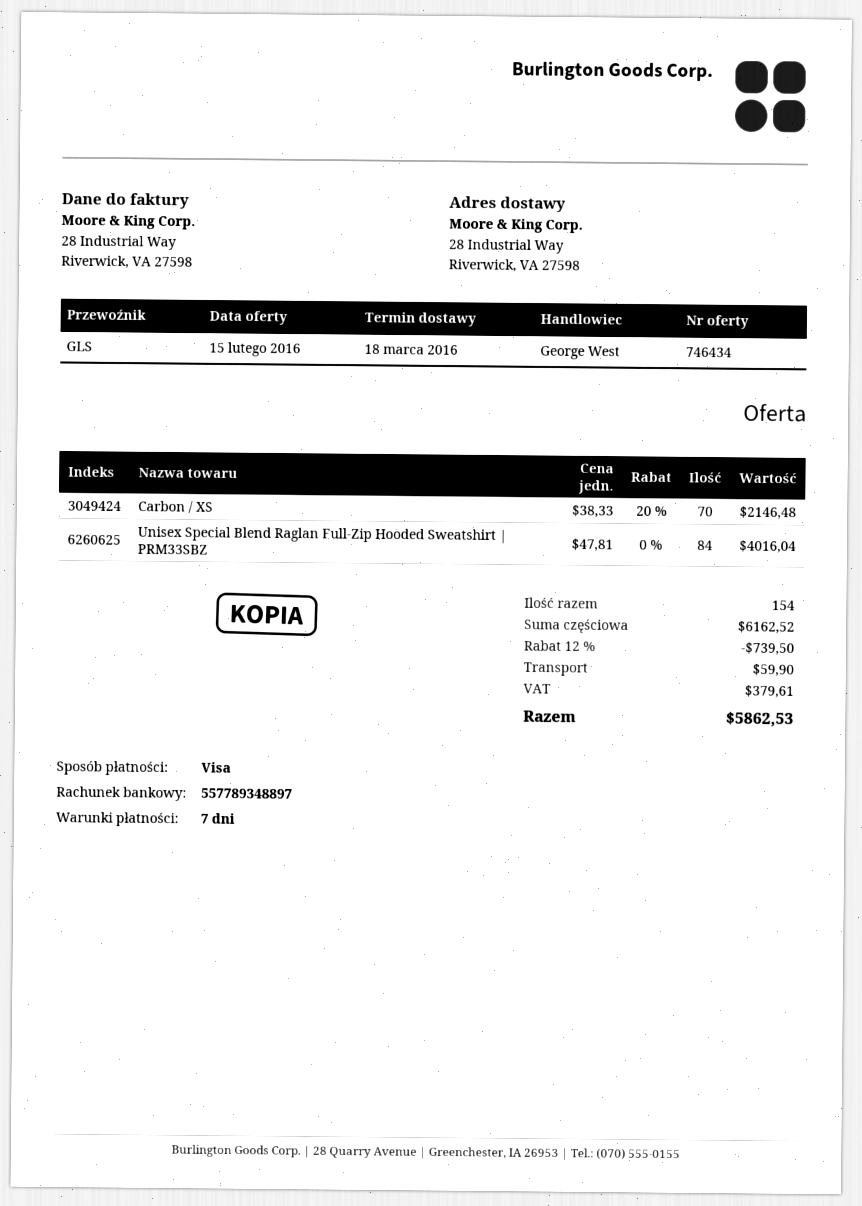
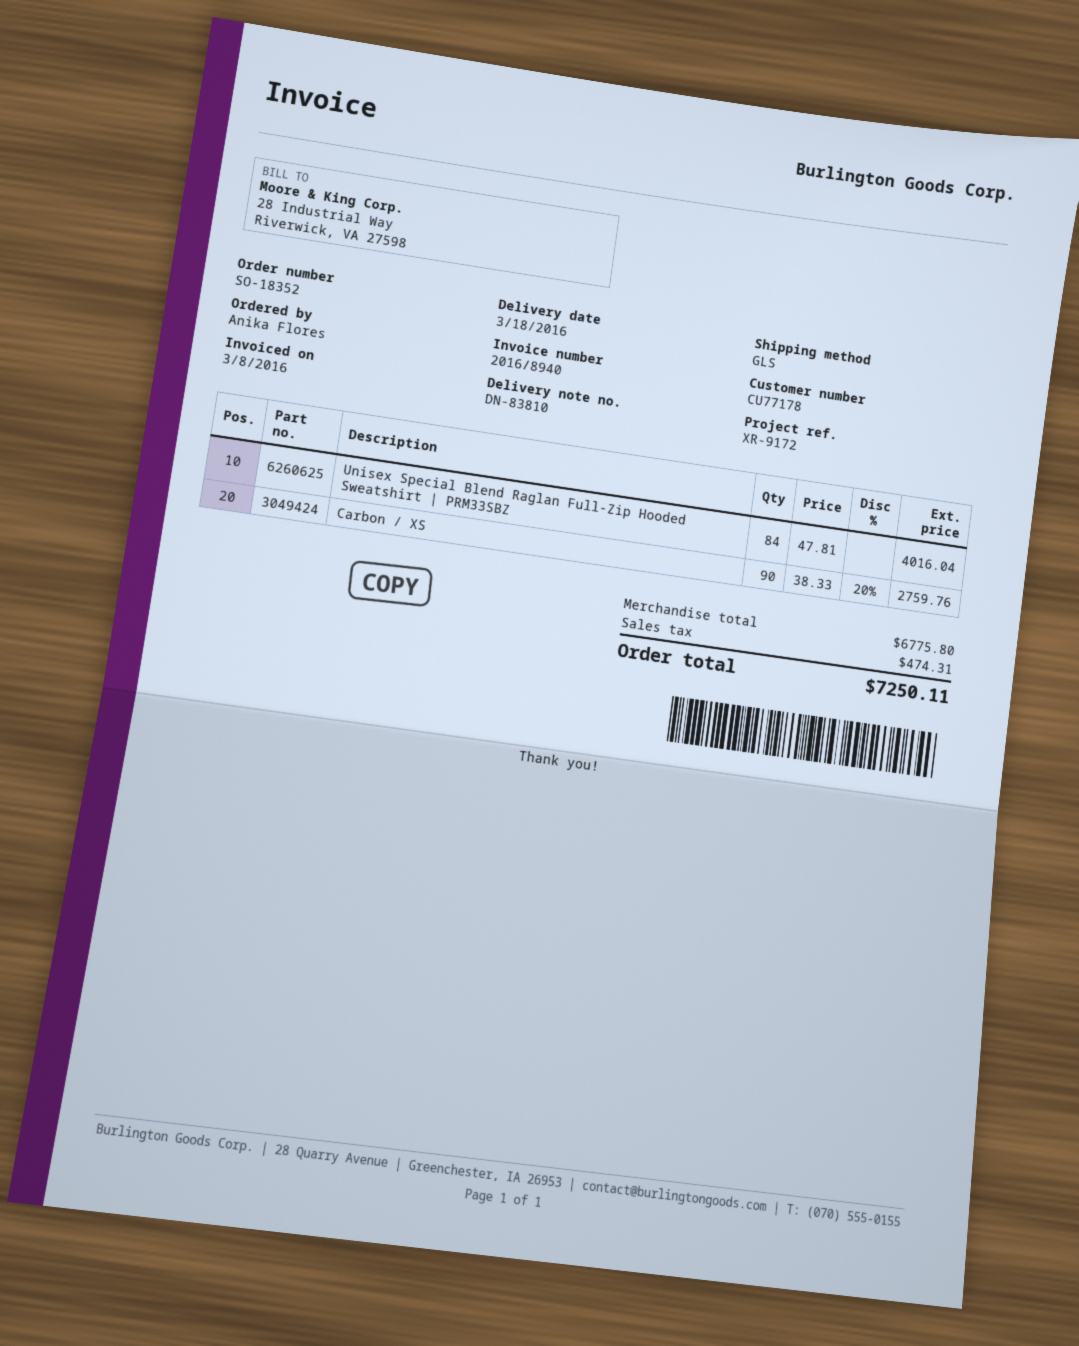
Carbon / XS: 70 x 38.33 - 20% = 2146.48 -> 90 x 38.33 - 20% = 2759.76
subtotal: 6162.52 -> 6775.80
discount: 12% = 739.50 -> none
shipping: 59.90 -> none
tax: 379.61 -> 474.31
total: 5862.53 -> 7250.11

